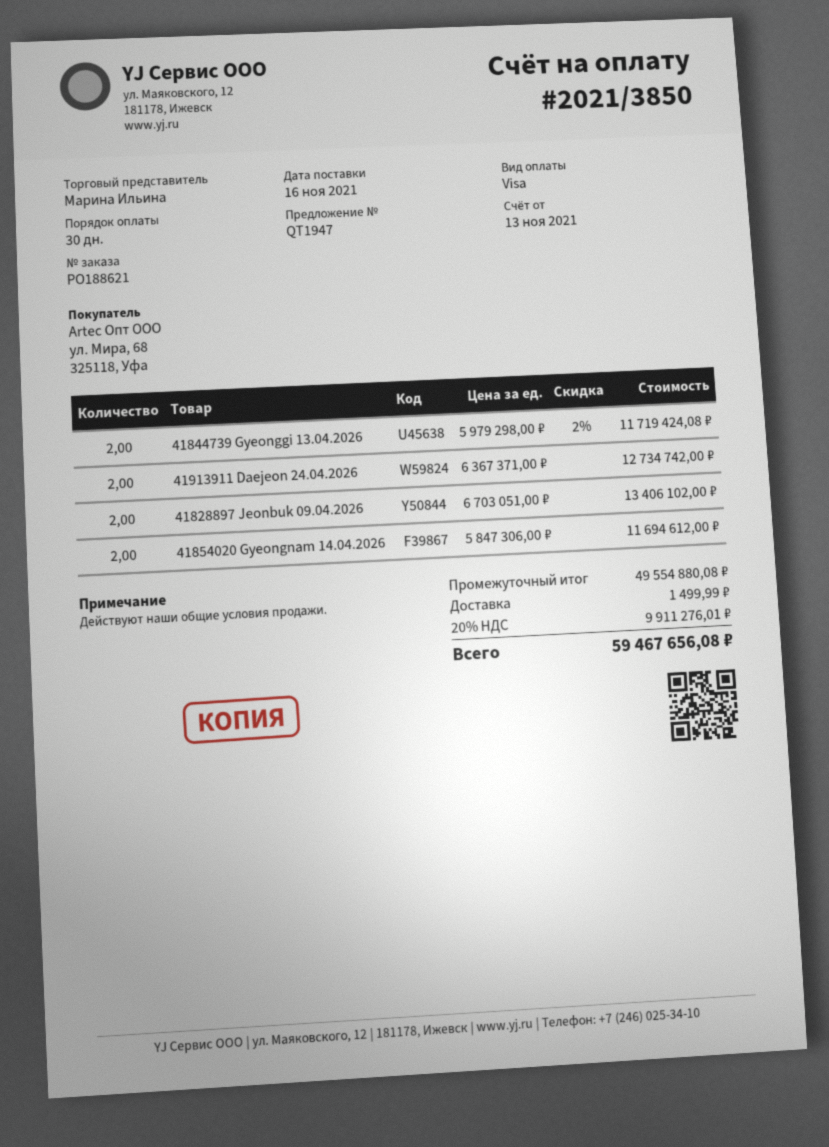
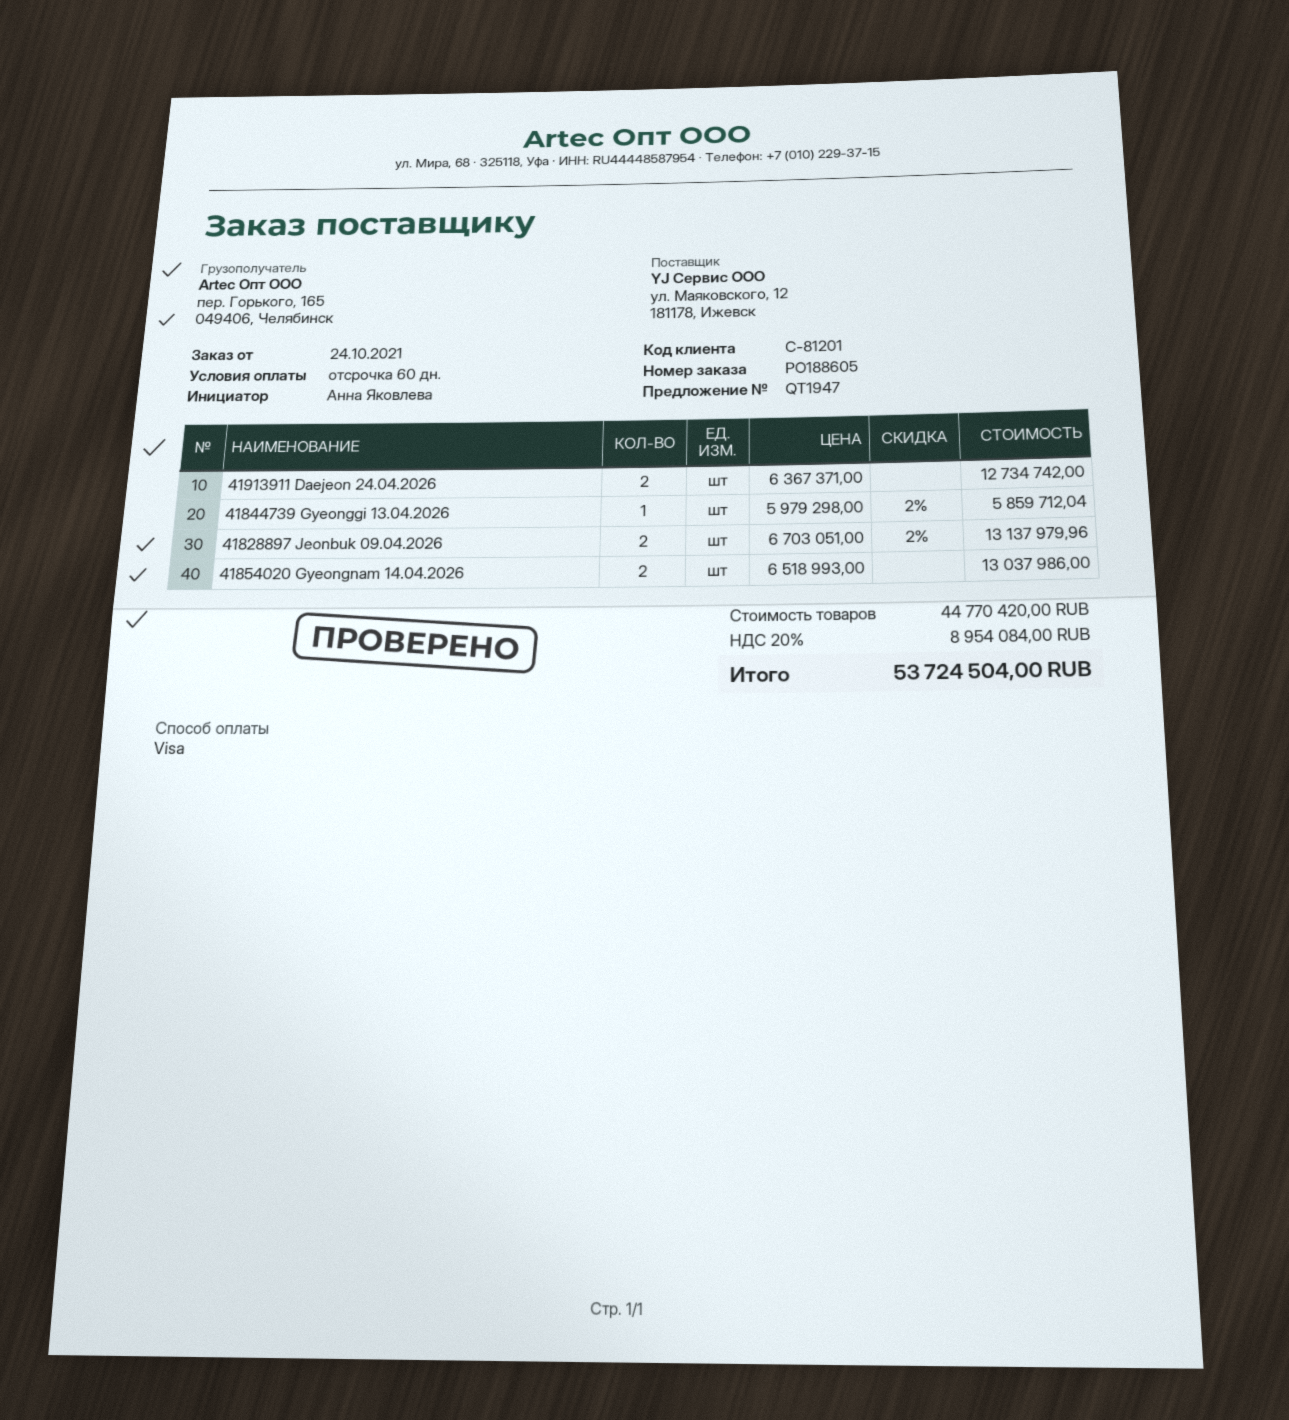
order number: PO188621 -> PO188605
payment terms: 30 days -> 60 days
41844739 Gyeonggi 13.04.2026: 2 x 5979298.00 - 2% = 11719424.08 -> 1 x 5979298.00 - 2% = 5859712.04
41828897 Jeonbuk 09.04.2026: 2 x 6703051.00 = 13406102.00 -> 2 x 6703051.00 - 2% = 13137979.96
41854020 Gyeongnam 14.04.2026: 2 x 5847306.00 = 11694612.00 -> 2 x 6518993.00 = 13037986.00
subtotal: 49554880.08 -> 44770420.00
shipping: 1499.99 -> none
tax: 20% = 9911276.01 -> 20% = 8954084.00
total: 59467656.08 -> 53724504.00

